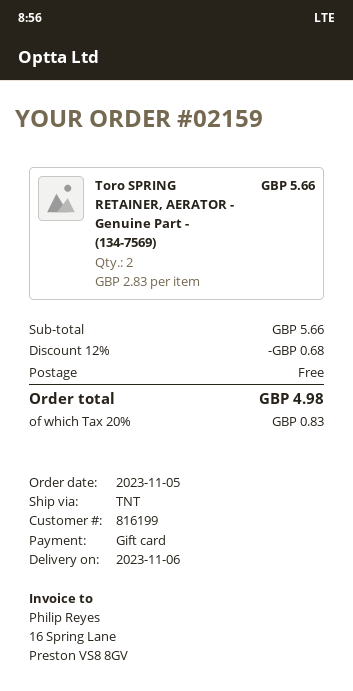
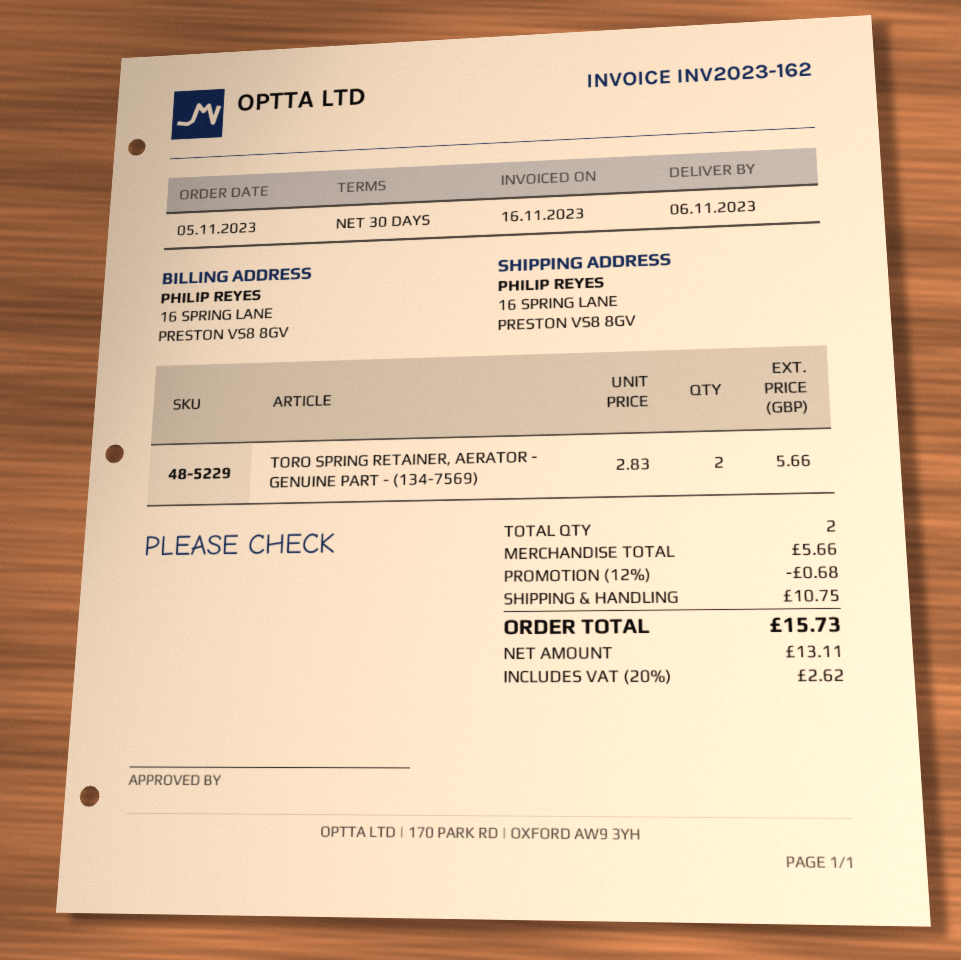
shipping: 0.00 -> 10.75
tax: 20% = 0.83 -> 20% = 2.62
total: 4.98 -> 15.73

